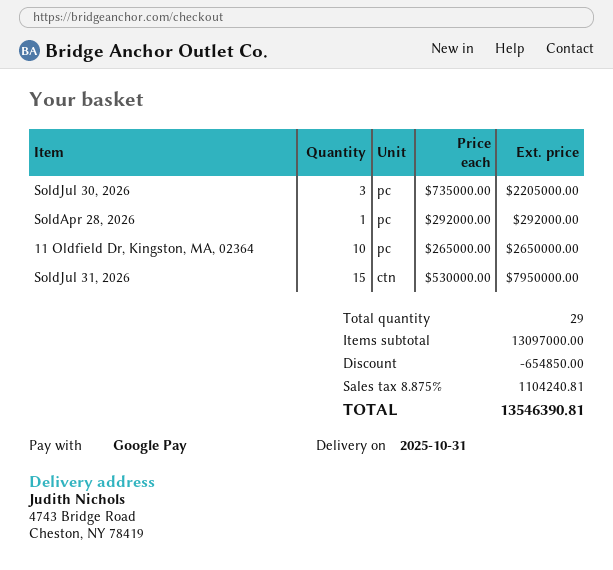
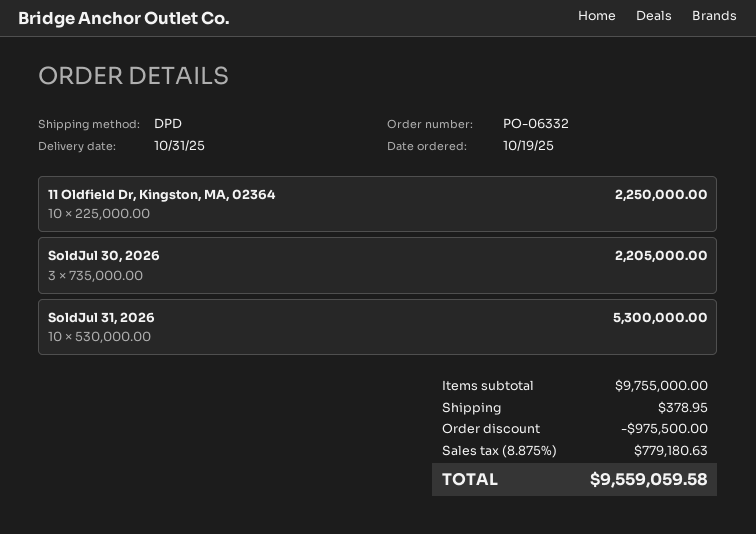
SoldApr 28, 2026: 1 x 292000.00 = 292000.00 -> none
11 Oldfield Dr, Kingston, MA, 02364: 10 x 265000.00 = 2650000.00 -> 10 x 225000.00 = 2250000.00
SoldJul 31, 2026: 15 x 530000.00 = 7950000.00 -> 10 x 530000.00 = 5300000.00
subtotal: 13097000.00 -> 9755000.00
discount: 654850.00 -> 975500.00
shipping: none -> 378.95
tax: 8.875% = 1104240.81 -> 8.875% = 779180.63
total: 13546390.81 -> 9559059.58

